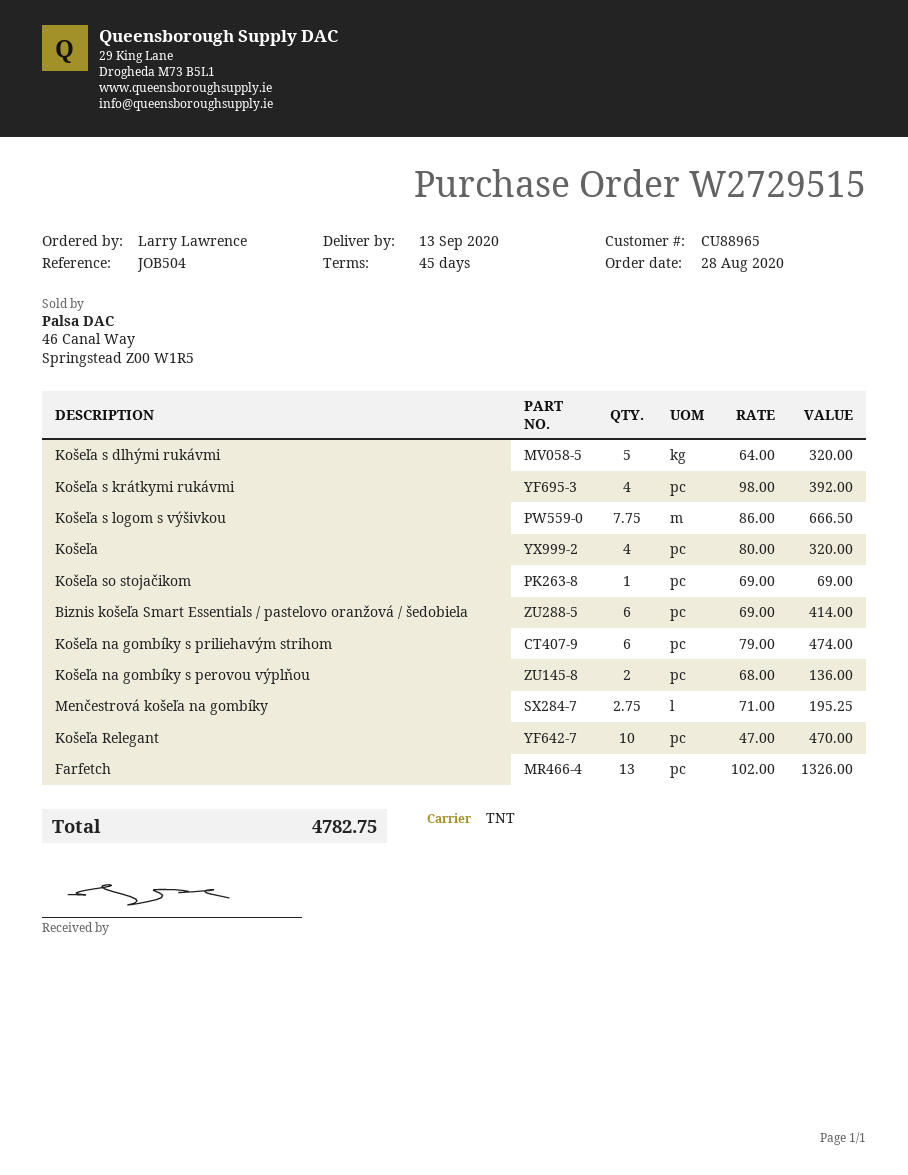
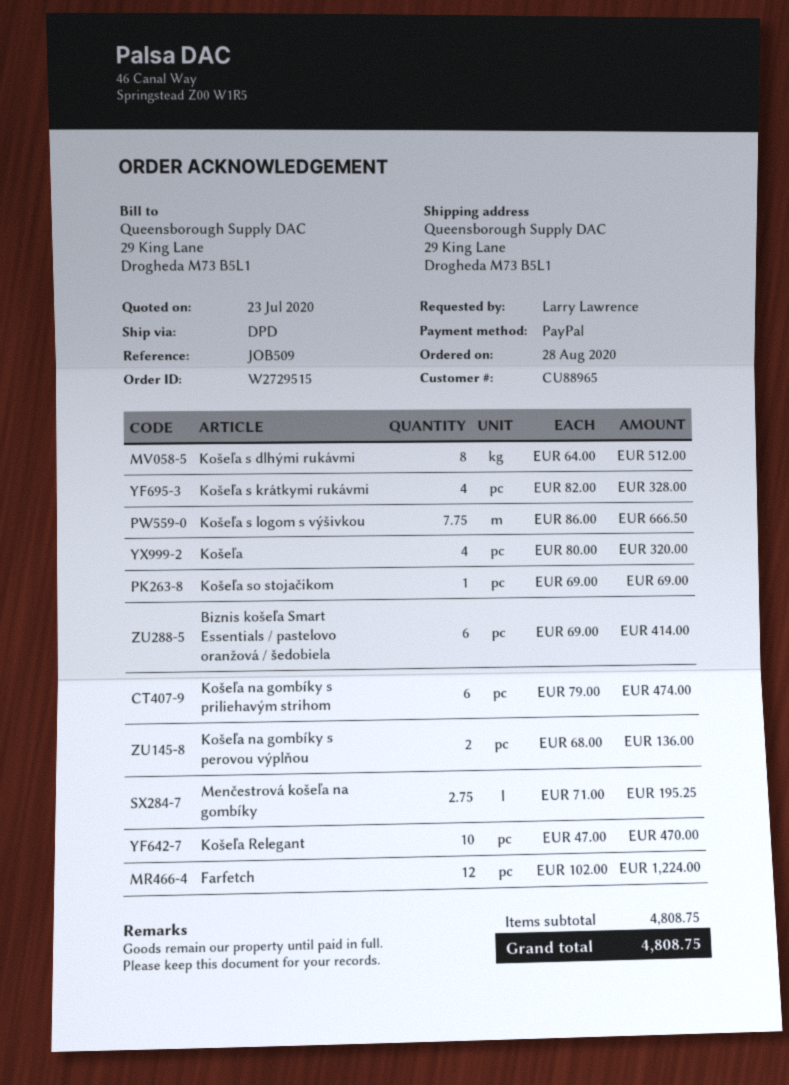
reference: JOB504 -> JOB509
shipping method: TNT -> DPD
Košeľa s dlhými rukávmi: 5 x 64.00 = 320.00 -> 8 x 64.00 = 512.00
Košeľa s krátkymi rukávmi: 4 x 98.00 = 392.00 -> 4 x 82.00 = 328.00
Farfetch: 13 x 102.00 = 1326.00 -> 12 x 102.00 = 1224.00
total: 4782.75 -> 4808.75

